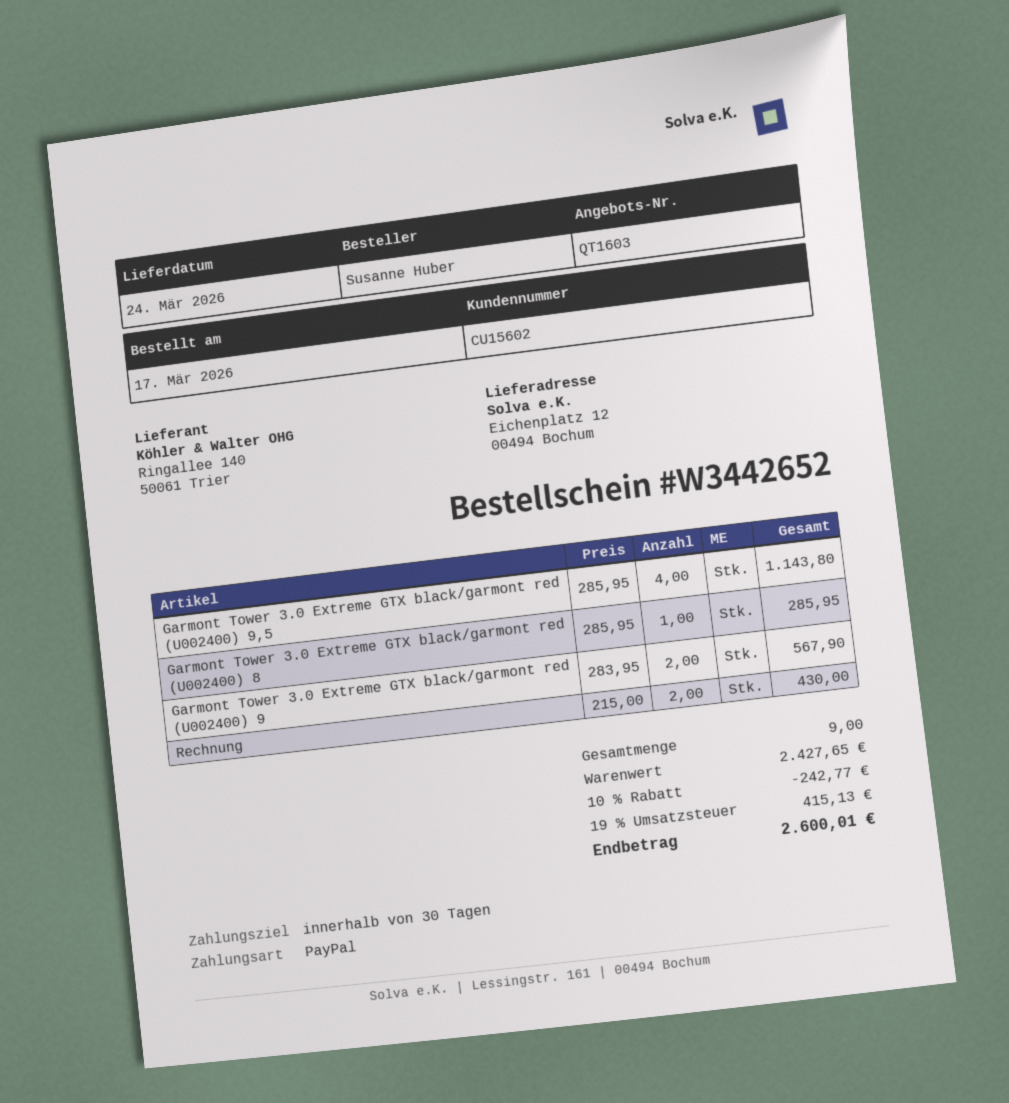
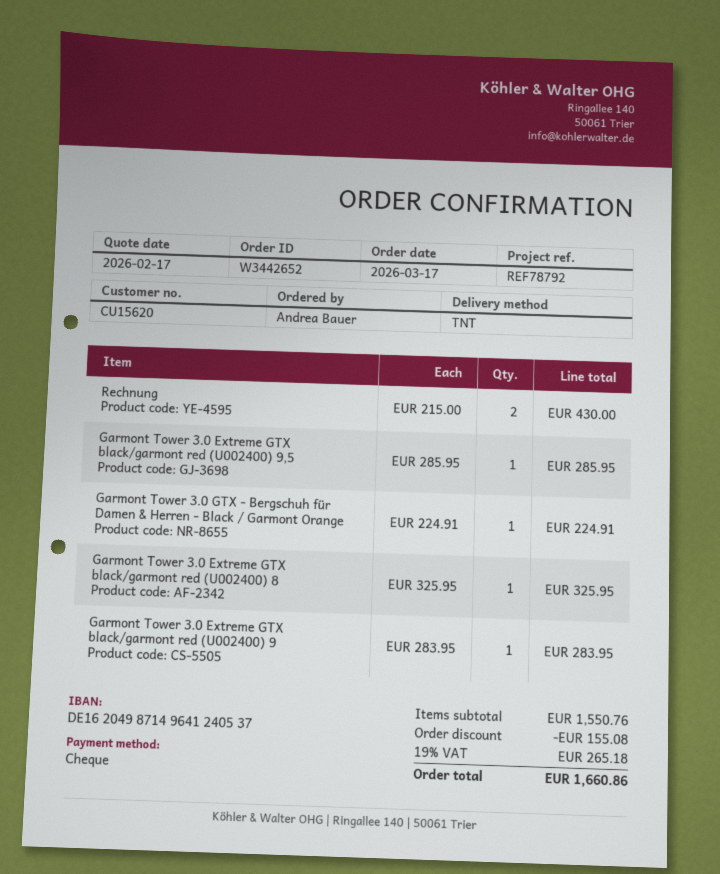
customer number: CU15602 -> CU15620
ordered by: Susanne Huber -> Andrea Bauer
payment method: PayPal -> cheque
Garmont Tower 3.0 Extreme GTX black/garmont red (U002400) 9,5: 4 x 285.95 = 1143.80 -> 1 x 285.95 = 285.95
Garmont Tower 3.0 Extreme GTX black/garmont red (U002400) 8: 1 x 285.95 = 285.95 -> 1 x 325.95 = 325.95
Garmont Tower 3.0 Extreme GTX black/garmont red (U002400) 9: 2 x 283.95 = 567.90 -> 1 x 283.95 = 283.95
Garmont Tower 3.0 GTX - Bergschuh für Damen & Herren - Black / Garmont Orange: none -> 1 x 224.91 = 224.91
subtotal: 2427.65 -> 1550.76
discount: 242.77 -> 155.08
tax: 19% = 415.13 -> 19% = 265.18
total: 2600.01 -> 1660.86

